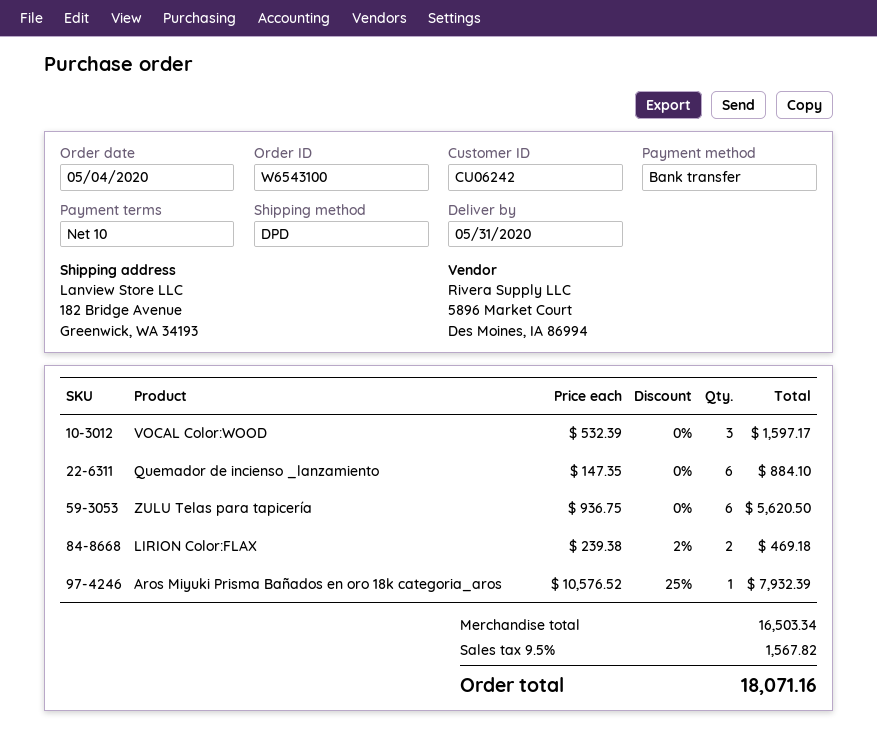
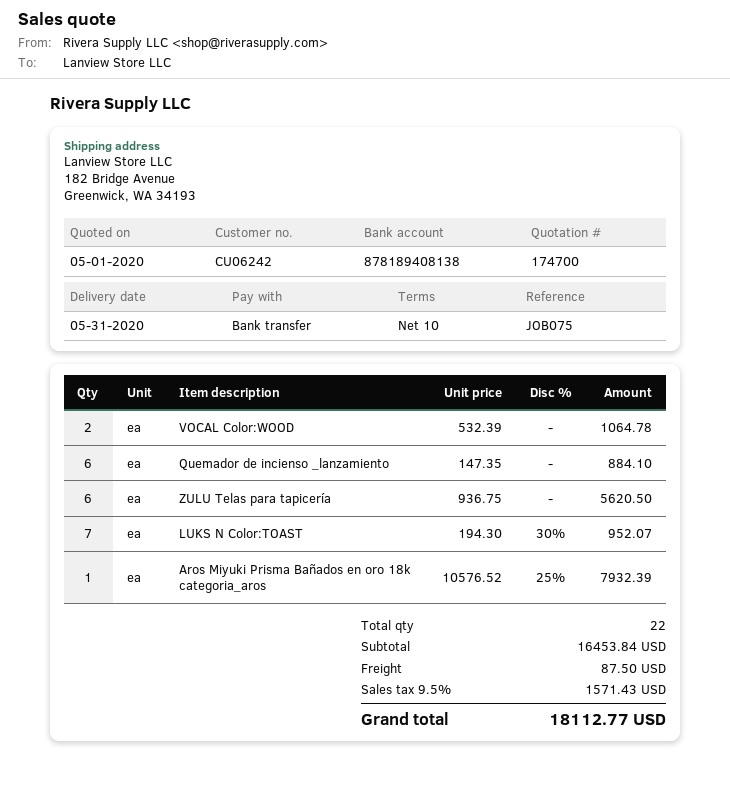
VOCAL Color:WOOD: 3 x 532.39 = 1597.17 -> 2 x 532.39 = 1064.78
LIRION Color:FLAX: 2 x 239.38 - 2% = 469.18 -> none
LUKS N Color:TOAST: none -> 7 x 194.30 - 30% = 952.07
subtotal: 16503.34 -> 16453.84
shipping: none -> 87.50
tax: 9.5% = 1567.82 -> 9.5% = 1571.43
total: 18071.16 -> 18112.77

